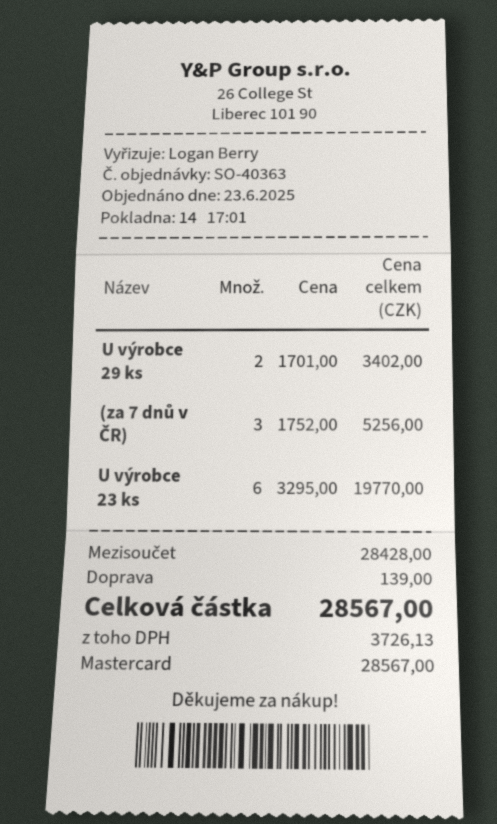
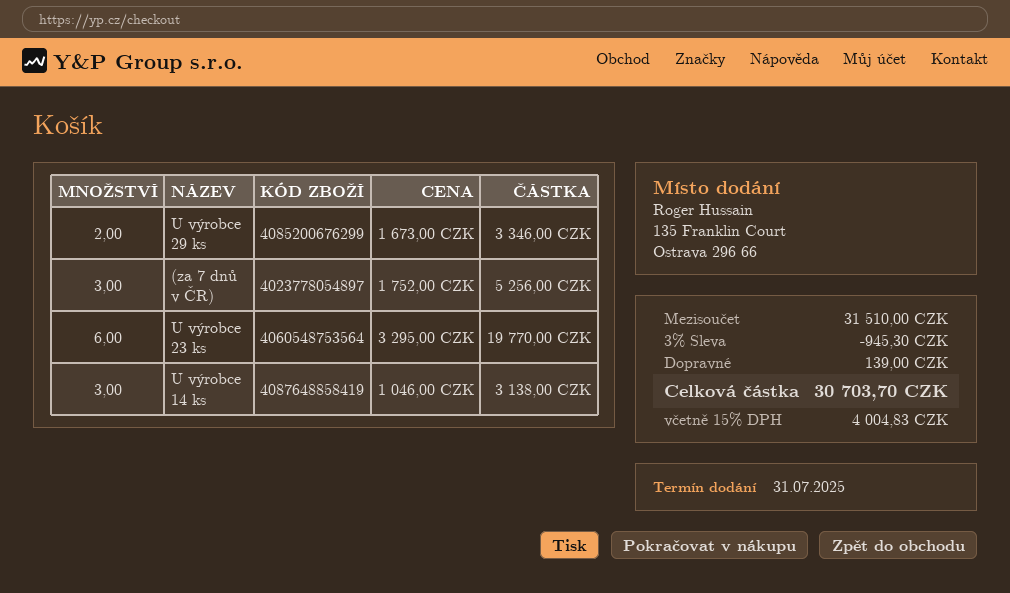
U výrobce 29 ks: 2 x 1701.00 = 3402.00 -> 2 x 1673.00 = 3346.00
U výrobce 14 ks: none -> 3 x 1046.00 = 3138.00
subtotal: 28428.00 -> 31510.00
discount: none -> 3% = 945.30
tax: 3726.13 -> 4004.83
total: 28567.00 -> 30703.70

